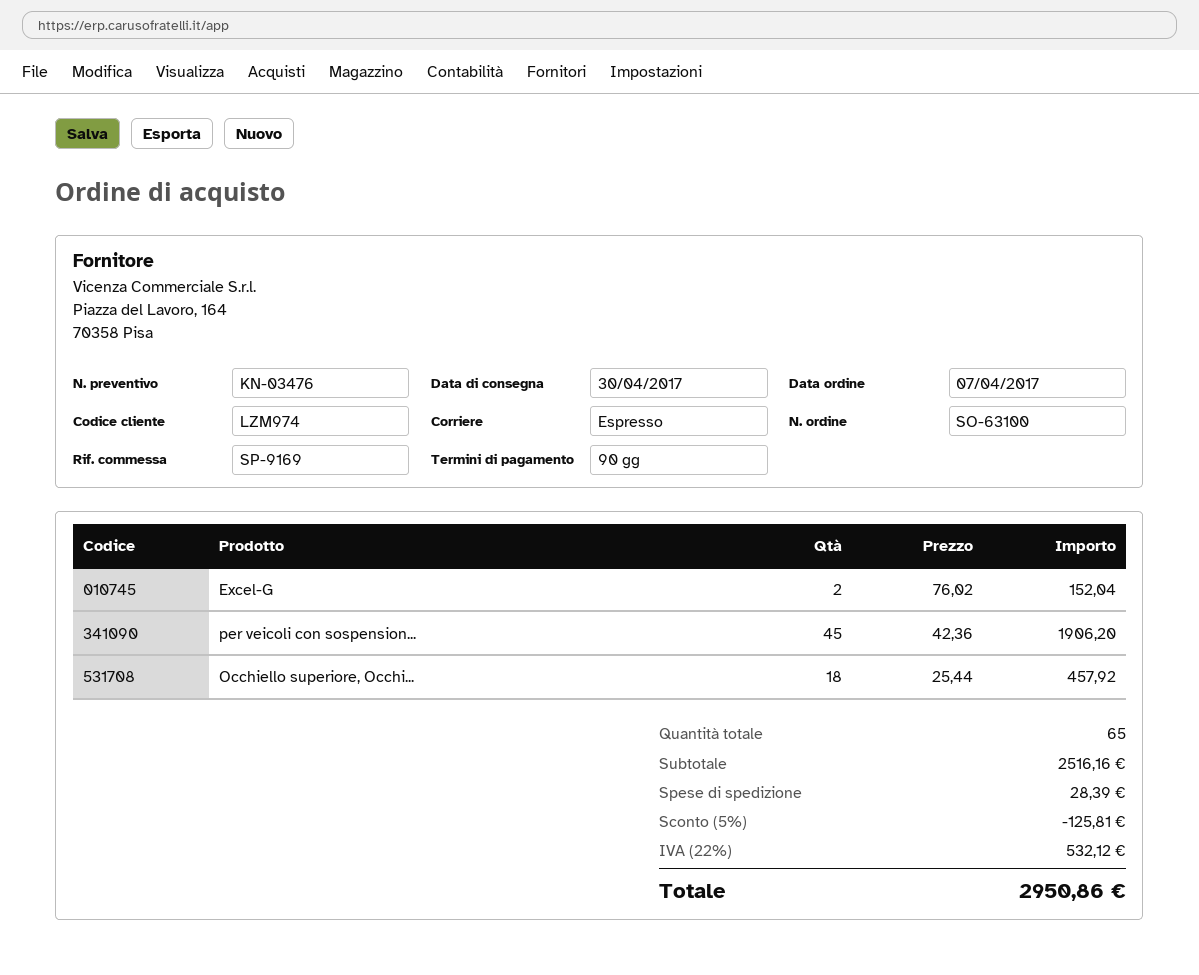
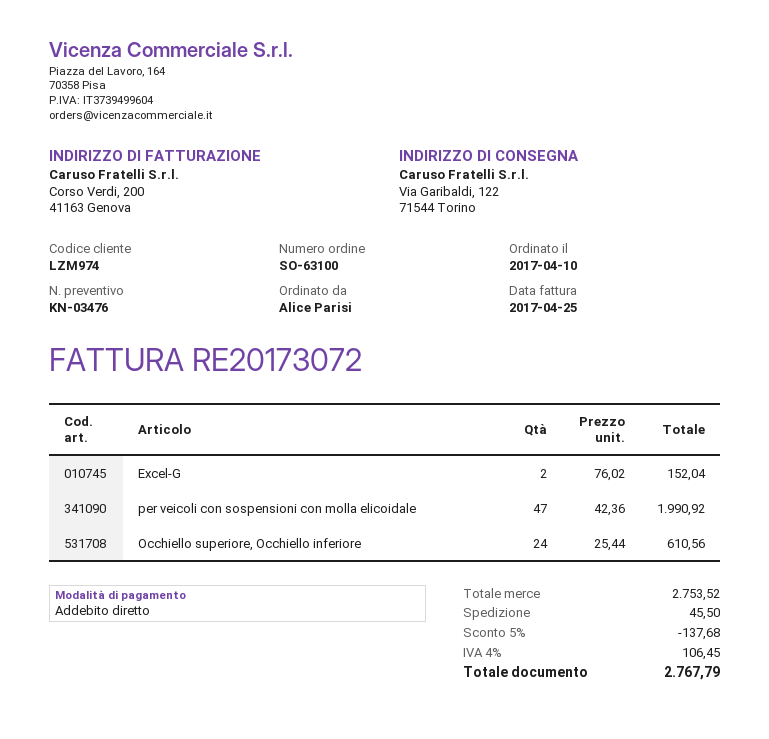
order date: 2017-04-07 -> 2017-04-10
per veicoli con sospension...: 45 x 42.36 = 1906.20 -> 47 x 42.36 = 1990.92
Occhiello superiore, Occhi...: 18 x 25.44 = 457.92 -> 24 x 25.44 = 610.56
subtotal: 2516.16 -> 2753.52
discount: 5% = 125.81 -> 5% = 137.68
shipping: 28.39 -> 45.50
tax: 22% = 532.12 -> 4% = 106.45
total: 2950.86 -> 2767.79

